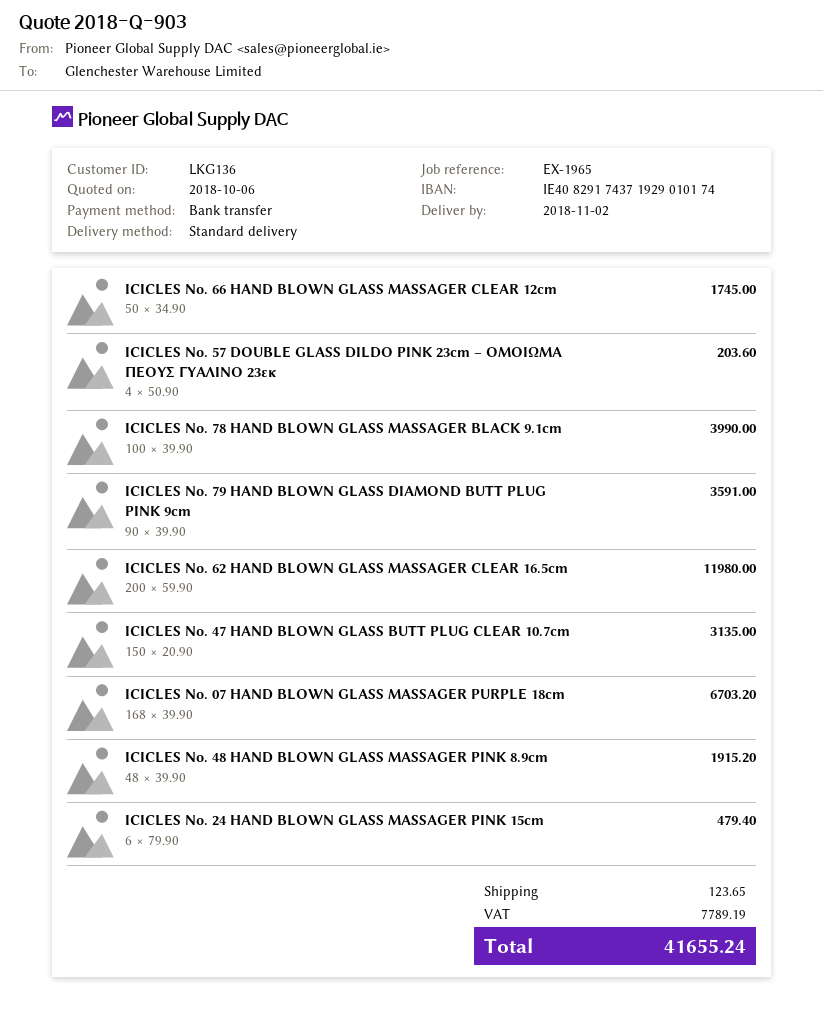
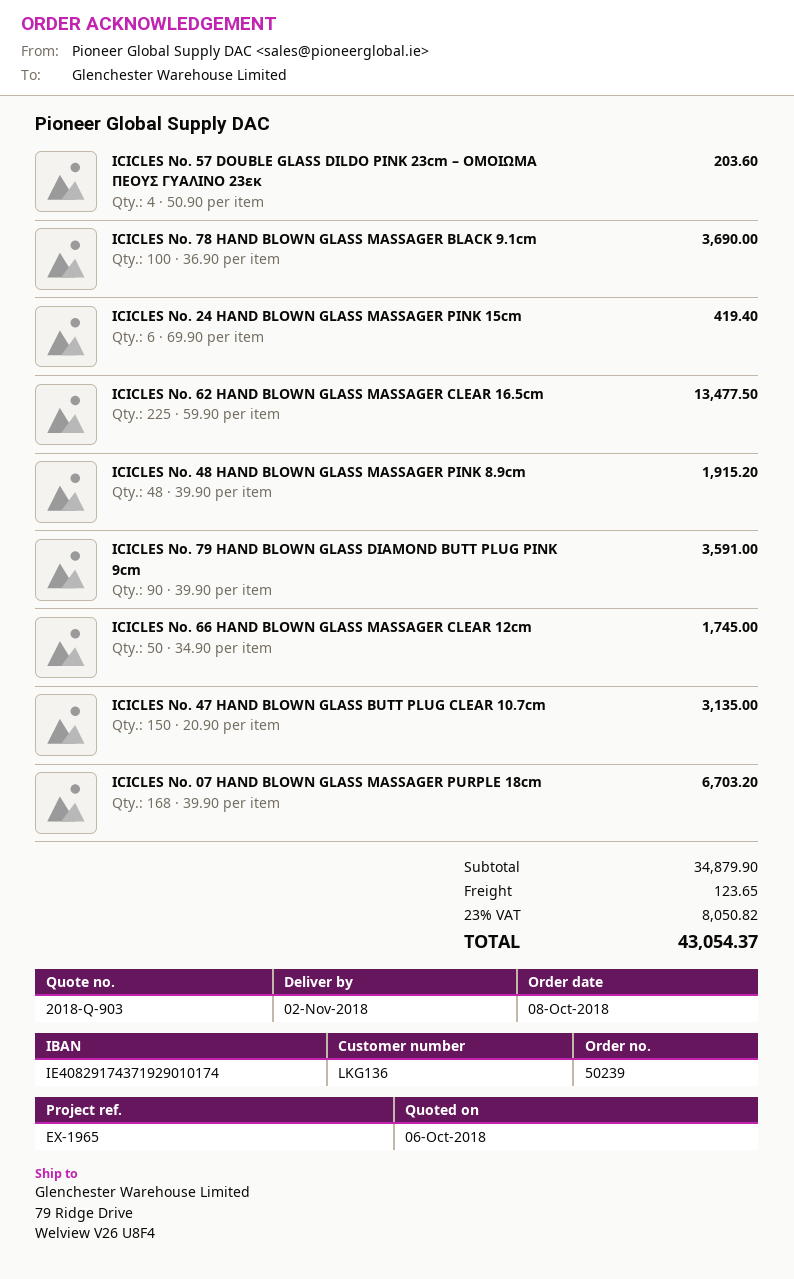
ICICLES No. 78 HAND BLOWN GLASS MASSAGER BLACK 9.1cm: 100 x 39.90 = 3990.00 -> 100 x 36.90 = 3690.00
ICICLES No. 62 HAND BLOWN GLASS MASSAGER CLEAR 16.5cm: 200 x 59.90 = 11980.00 -> 225 x 59.90 = 13477.50
ICICLES No. 24 HAND BLOWN GLASS MASSAGER PINK 15cm: 6 x 79.90 = 479.40 -> 6 x 69.90 = 419.40
tax: 7789.19 -> 8050.82
total: 41655.24 -> 43054.37

